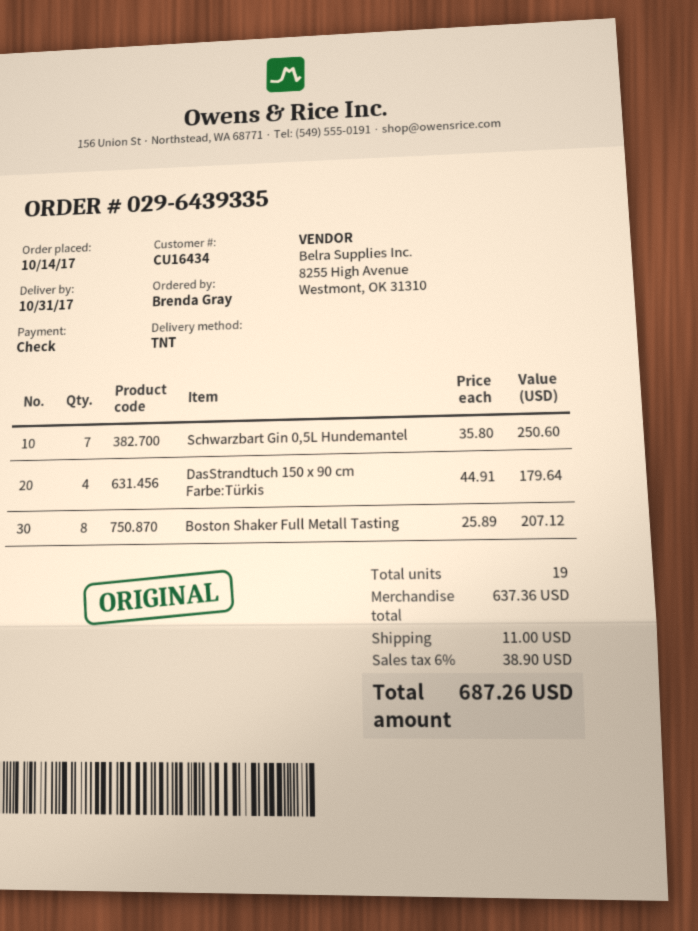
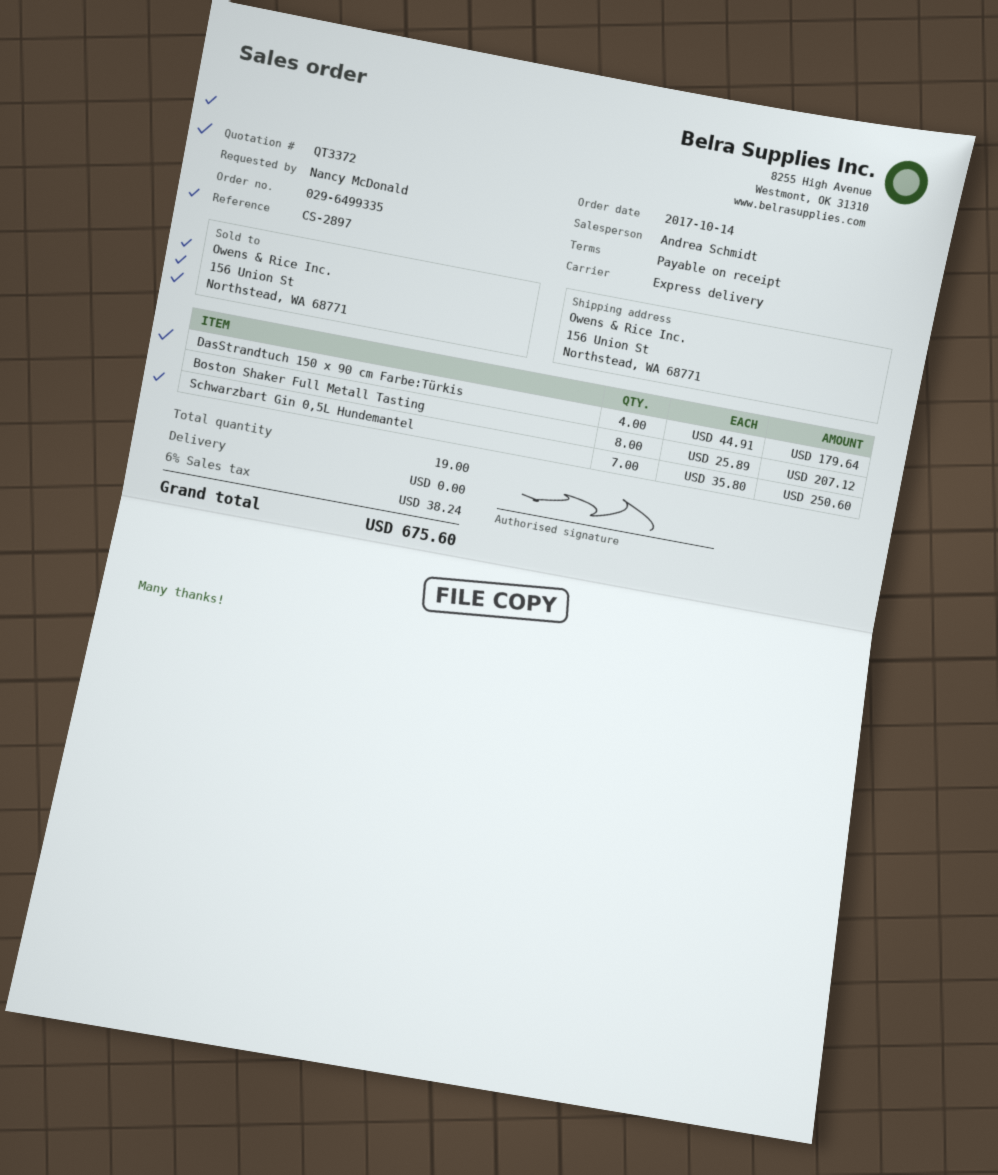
order number: 029-6439335 -> 029-6499335
ordered by: Brenda Gray -> Nancy McDonald
shipping method: TNT -> express
shipping: 11.00 -> 0.00
tax: 6% = 38.90 -> 6% = 38.24
total: 687.26 -> 675.60

